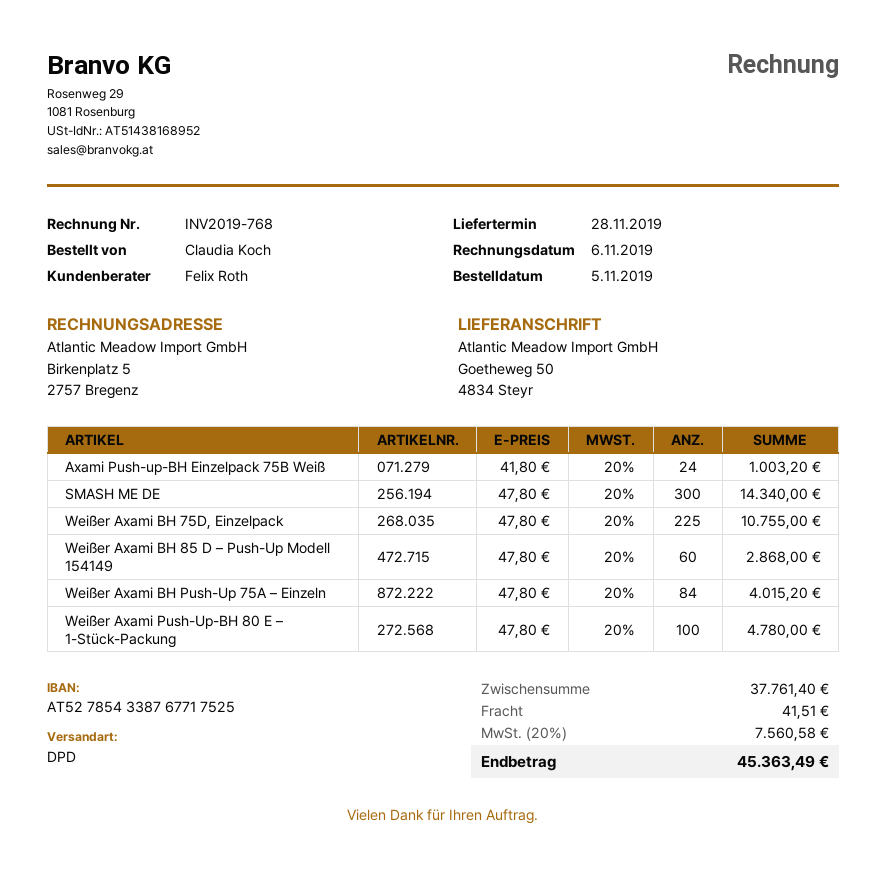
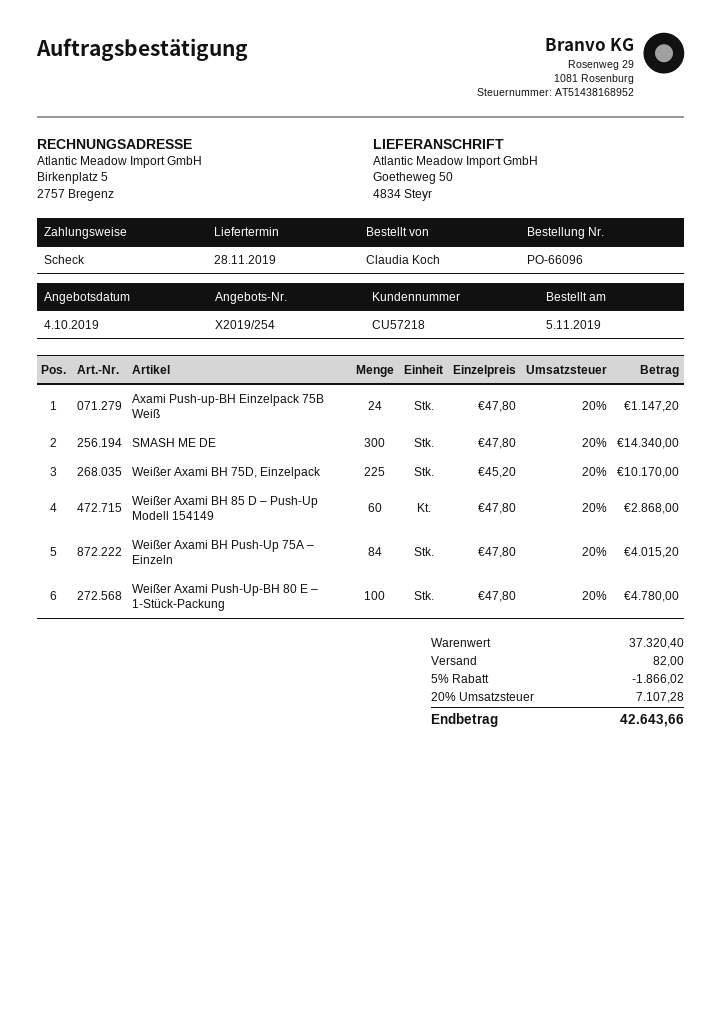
Axami Push-up-BH Einzelpack 75B Weiß: 24 x 41.80 = 1003.20 -> 24 x 47.80 = 1147.20
Weißer Axami BH 75D, Einzelpack: 225 x 47.80 = 10755.00 -> 225 x 45.20 = 10170.00
subtotal: 37761.40 -> 37320.40
discount: none -> 5% = 1866.02
shipping: 41.51 -> 82.00
tax: 20% = 7560.58 -> 20% = 7107.28
total: 45363.49 -> 42643.66

